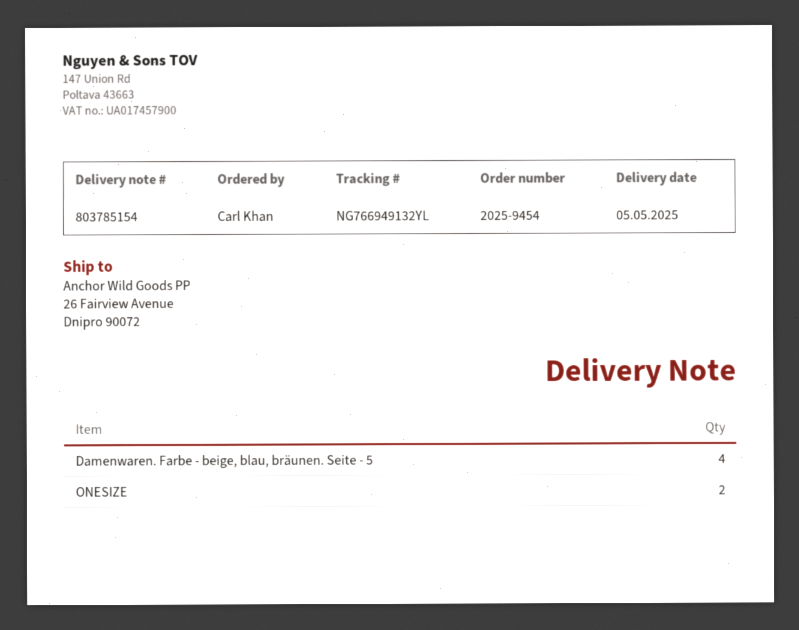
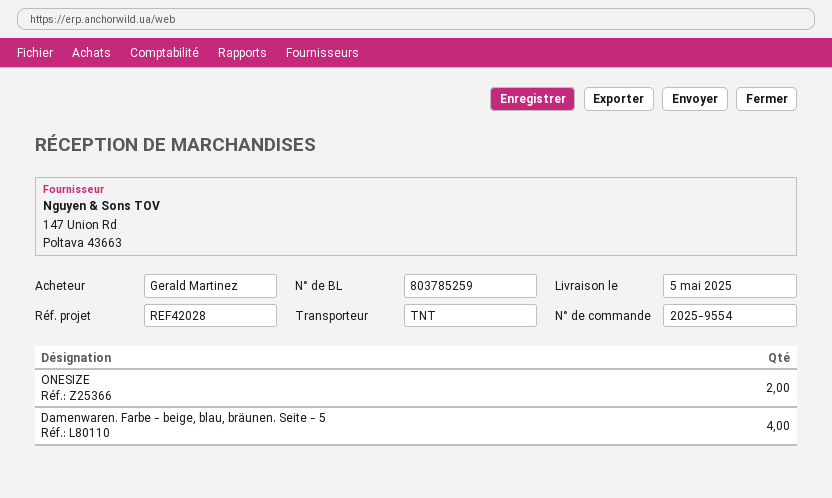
order number: 2025-9454 -> 2025-9554
delivery note number: 803785154 -> 803785259
ordered by: Carl Khan -> Gerald Martinez

